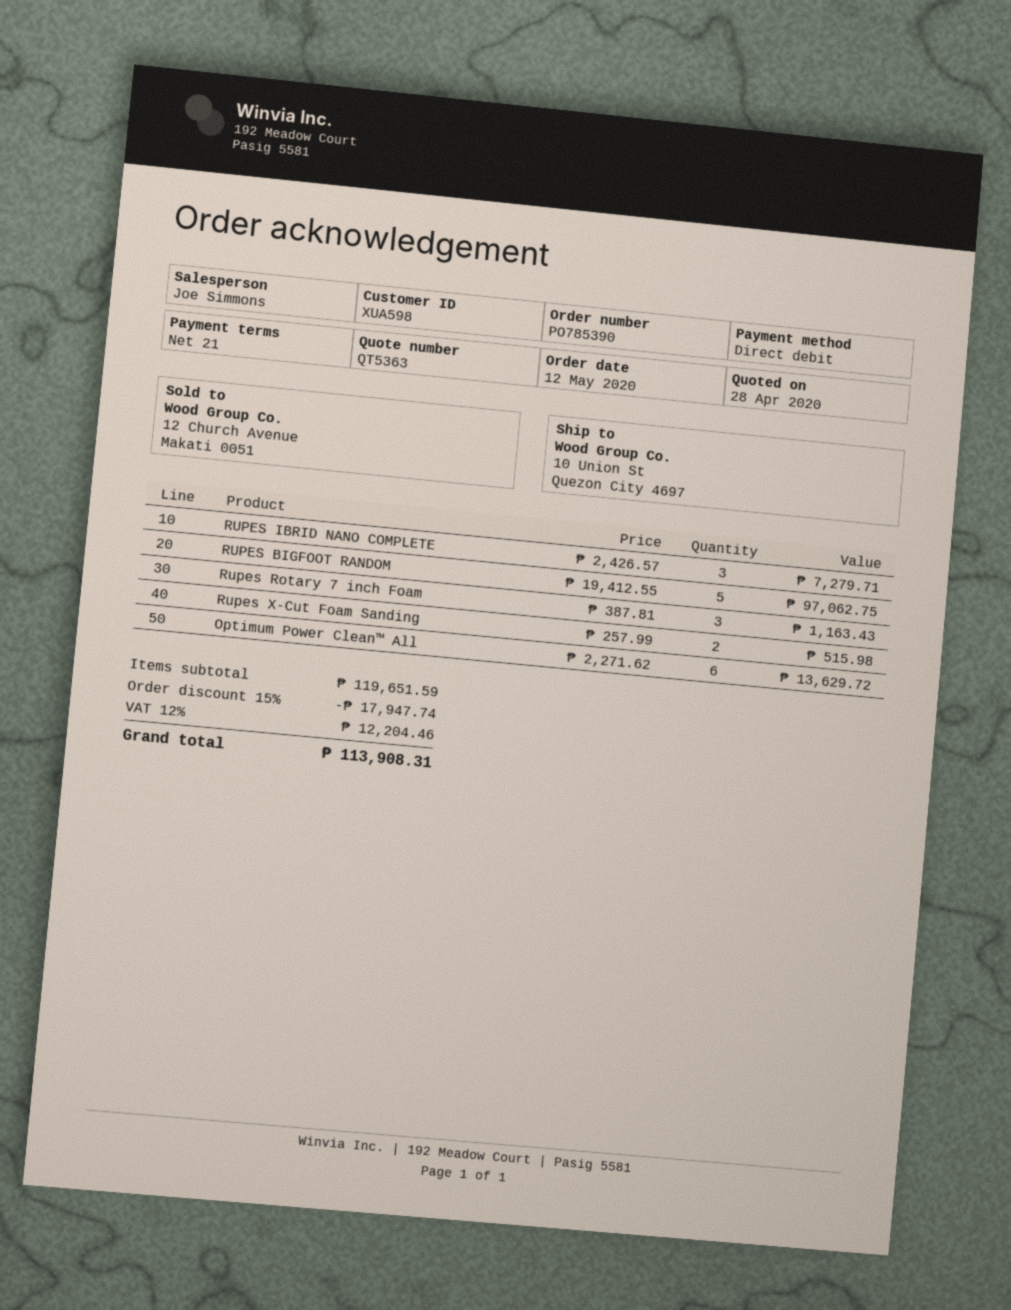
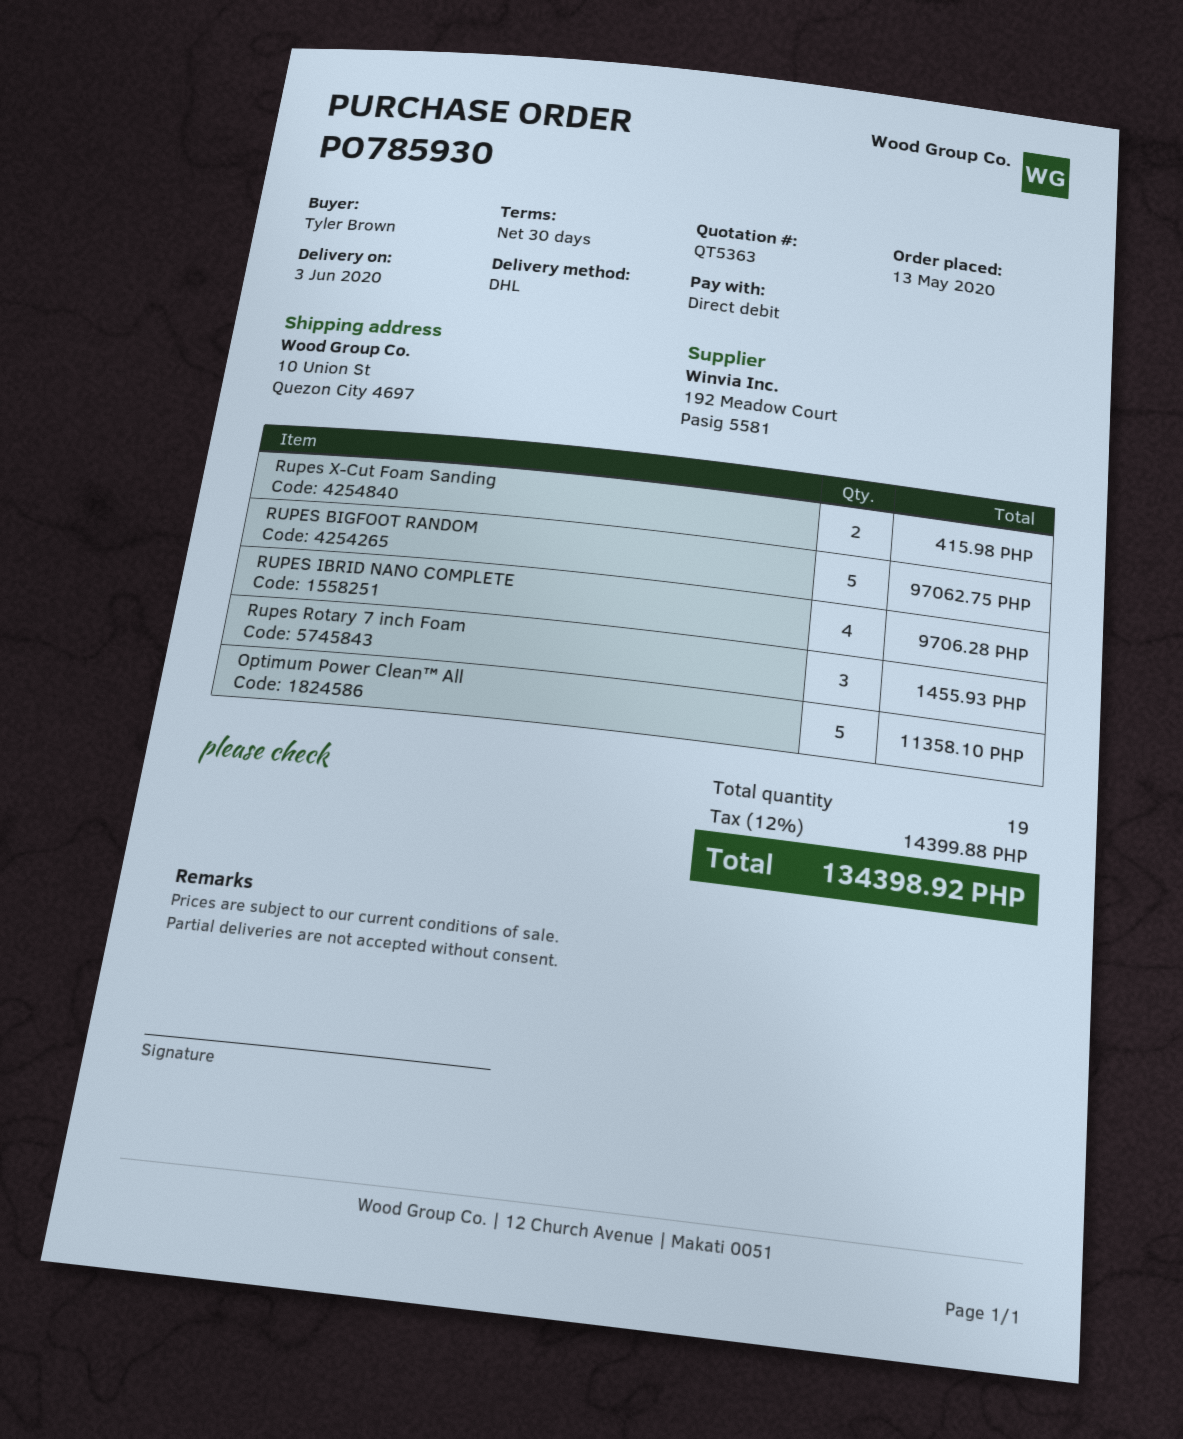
order number: PO785390 -> PO785930
order date: 2020-05-12 -> 2020-05-13
payment terms: 21 days -> 30 days
RUPES IBRID NANO COMPLETE: 3 for 7279.71 -> 4 for 9706.28
Rupes Rotary 7 inch Foam: 3 for 1163.43 -> 3 for 1455.93
Rupes X-Cut Foam Sanding: 2 for 515.98 -> 2 for 415.98
Optimum Power Clean™ All: 6 for 13629.72 -> 5 for 11358.10
discount: 15% = 17947.74 -> none
tax: 12% = 12204.46 -> 12% = 14399.88
total: 113908.31 -> 134398.92

